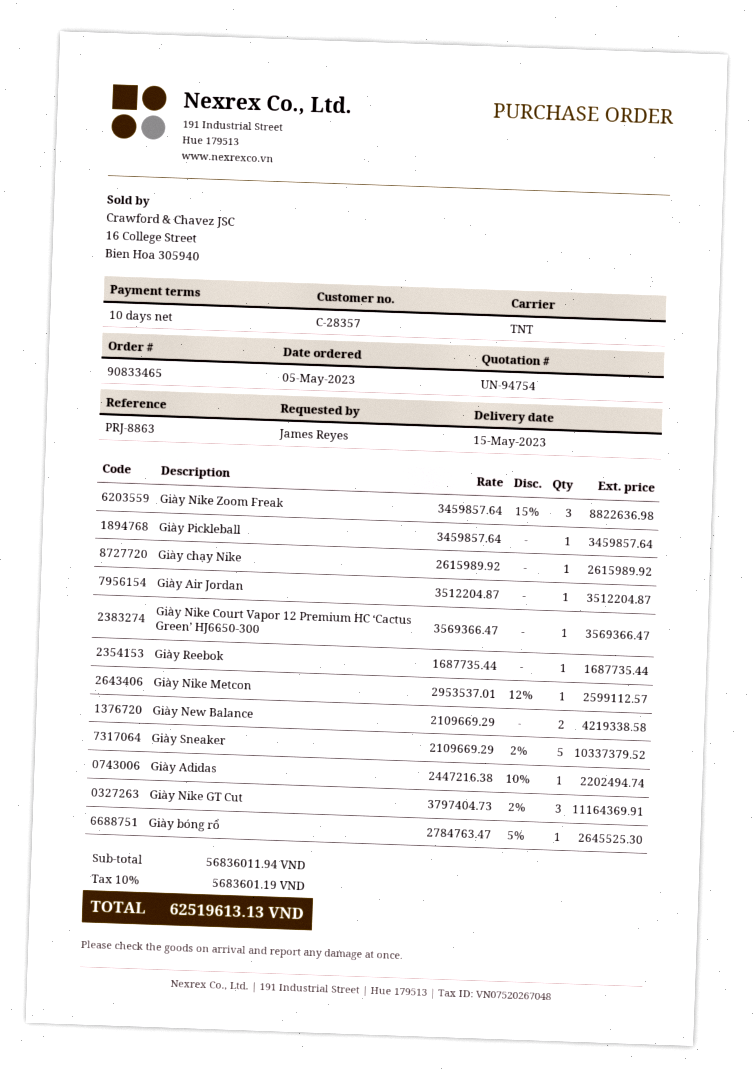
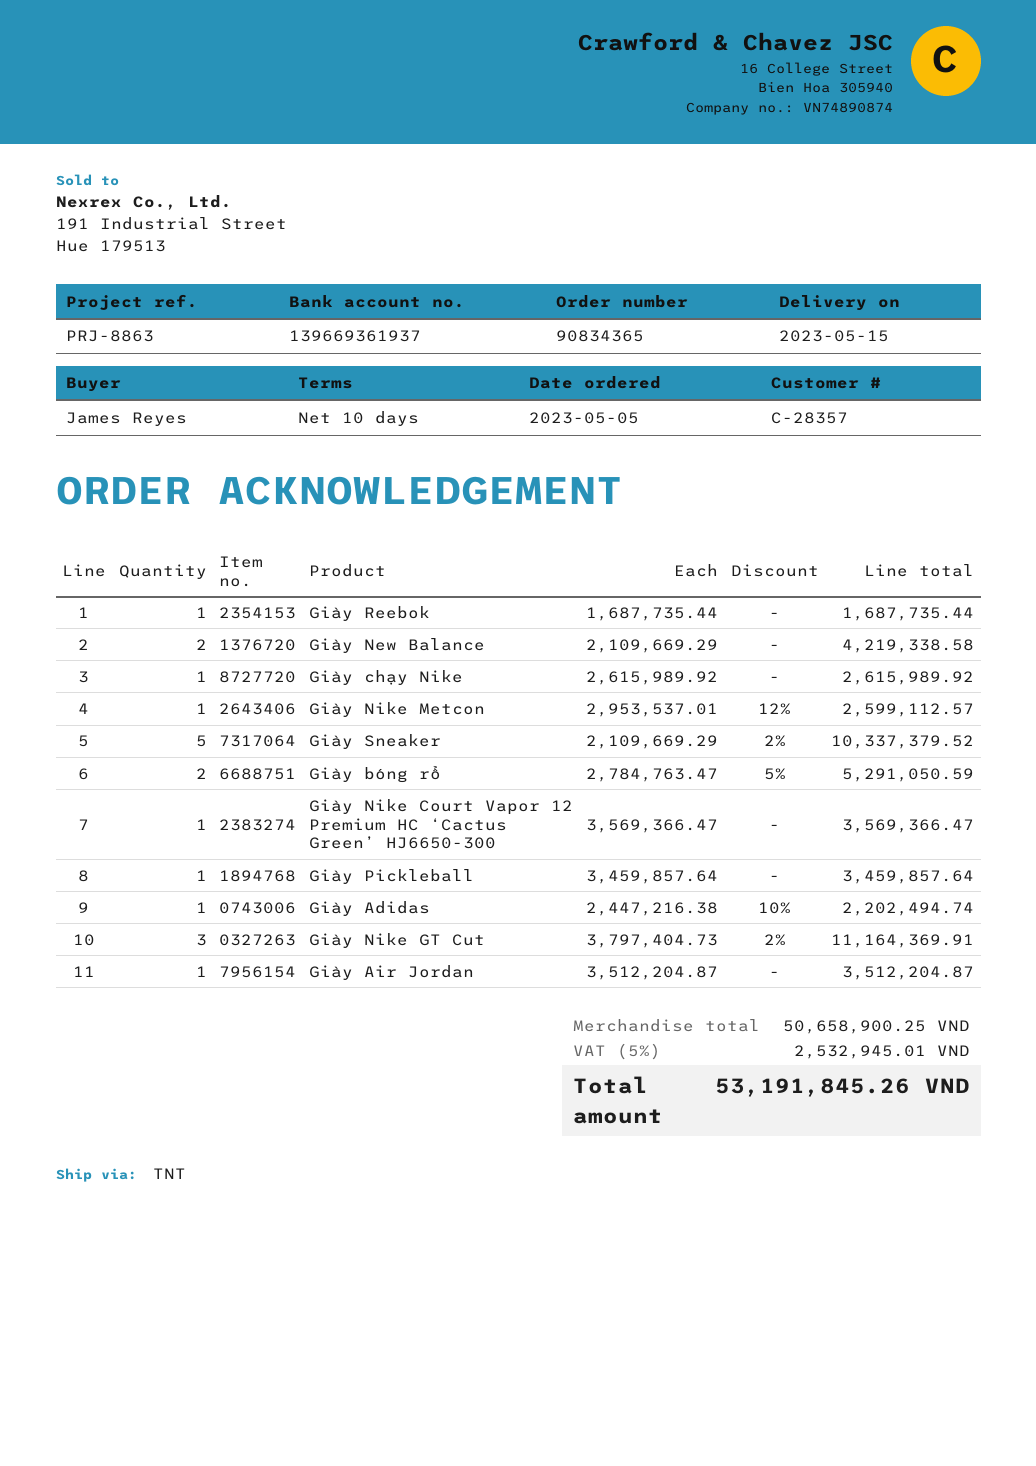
order number: 90833465 -> 90834365
Giày Nike Zoom Freak: 3 x 3459857.64 - 15% = 8822636.98 -> none
Giày bóng rổ: 1 x 2784763.47 - 5% = 2645525.30 -> 2 x 2784763.47 - 5% = 5291050.59
subtotal: 56836011.94 -> 50658900.25
tax: 10% = 5683601.19 -> 5% = 2532945.01
total: 62519613.13 -> 53191845.26

